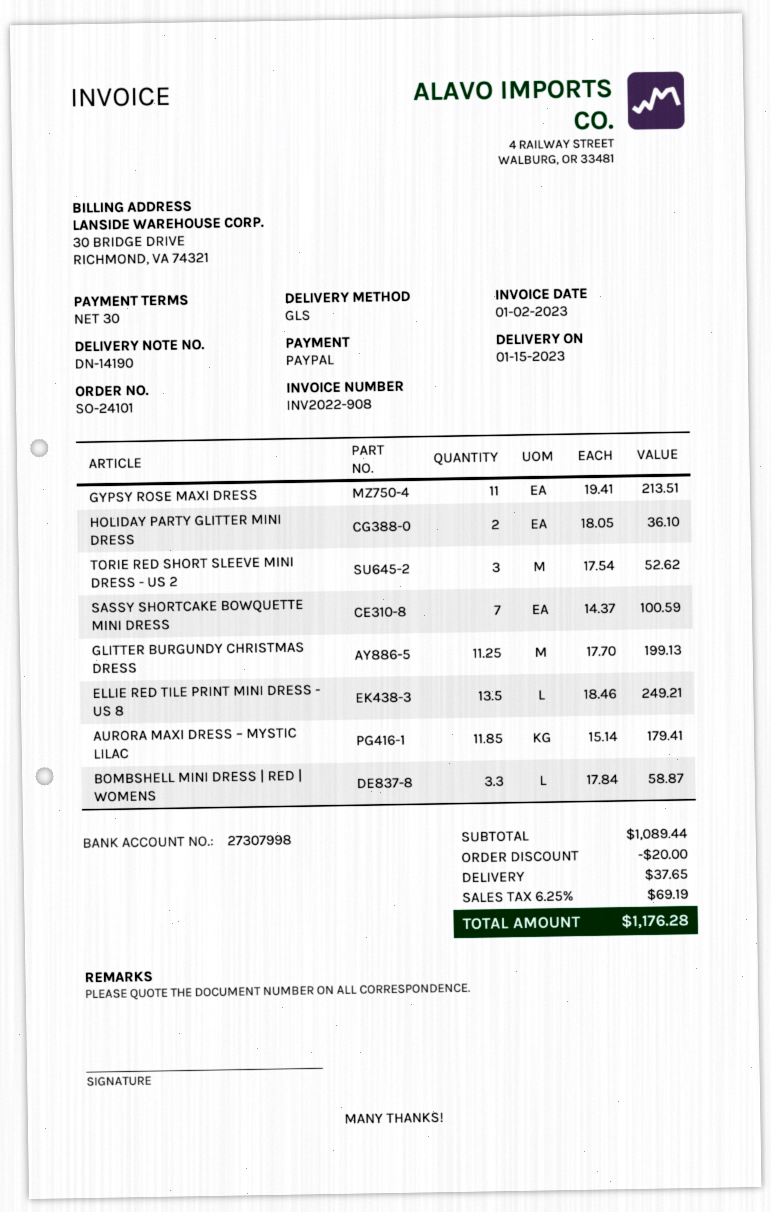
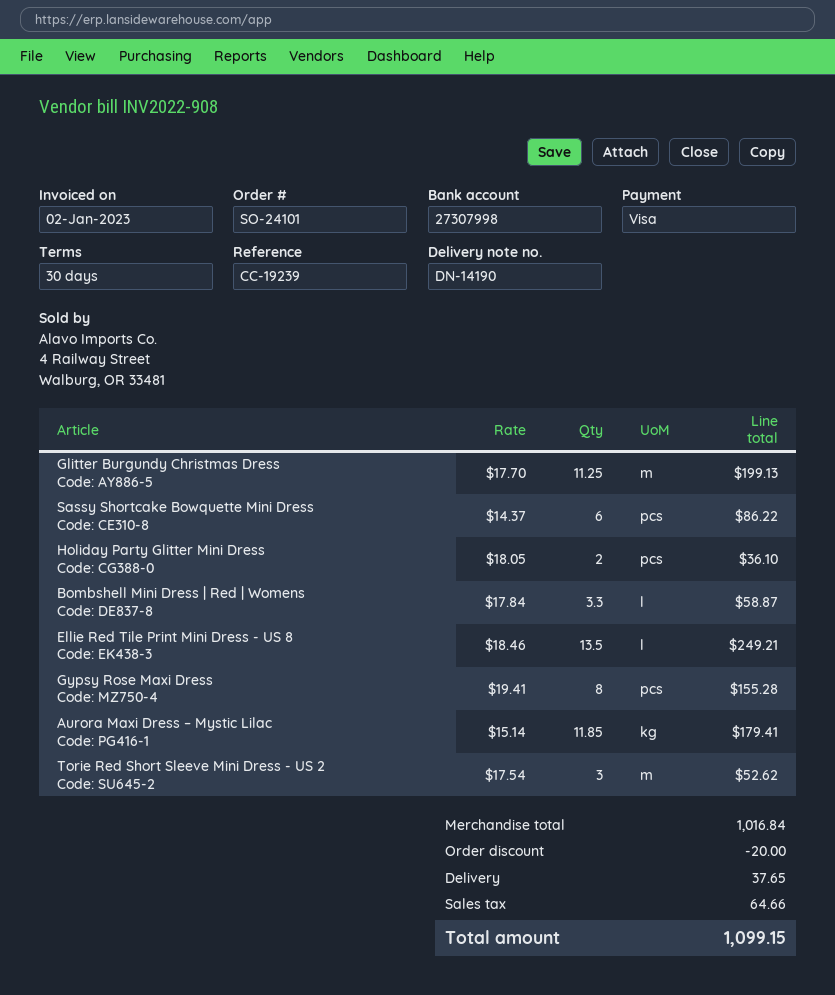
payment method: PayPal -> Visa
GYPSY ROSE MAXI DRESS: 11 x 19.41 = 213.51 -> 8 x 19.41 = 155.28
SASSY SHORTCAKE BOWQUETTE MINI DRESS: 7 x 14.37 = 100.59 -> 6 x 14.37 = 86.22
subtotal: 1089.44 -> 1016.84
tax: 69.19 -> 64.66
total: 1176.28 -> 1099.15

